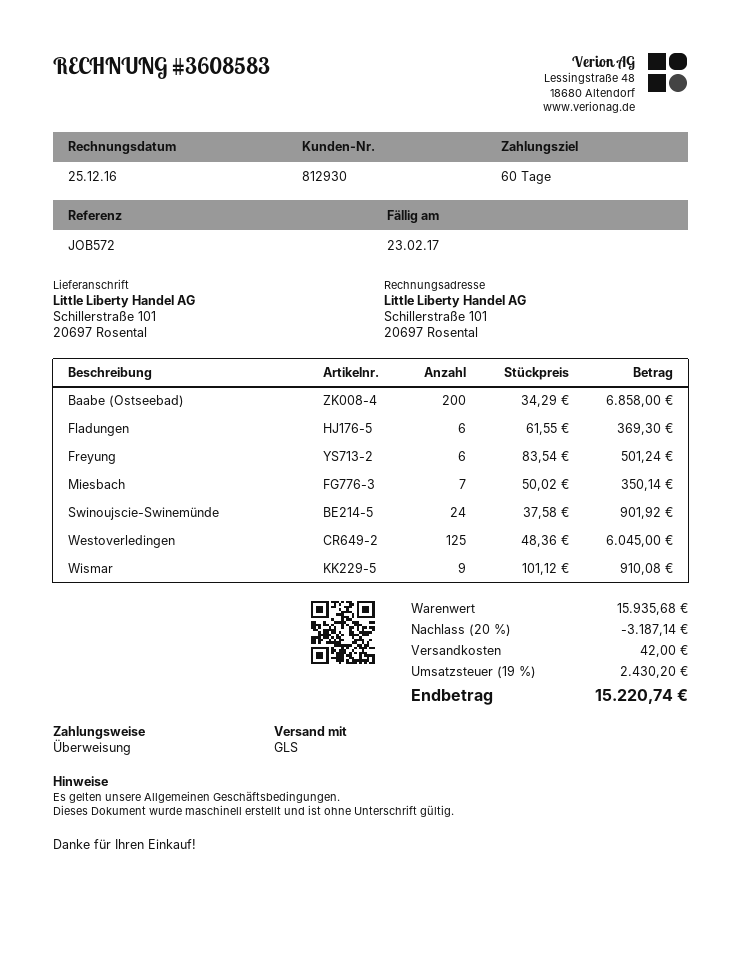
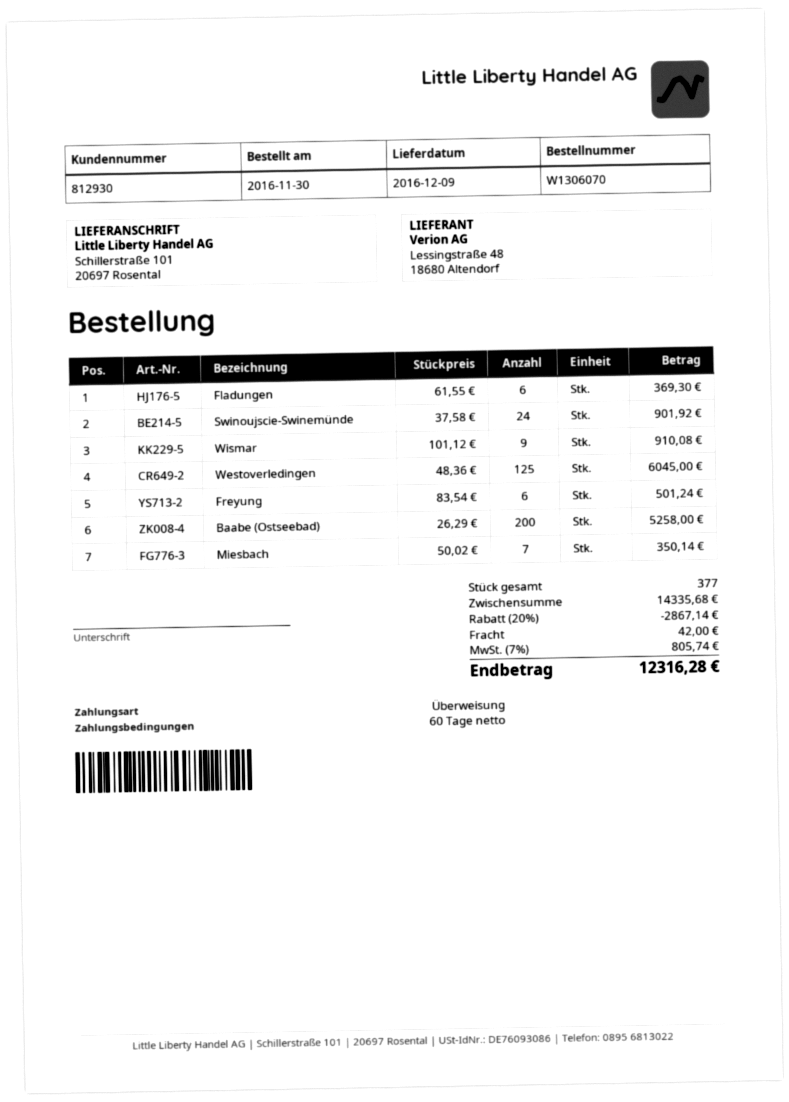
Baabe (Ostseebad): 200 x 34.29 = 6858.00 -> 200 x 26.29 = 5258.00
subtotal: 15935.68 -> 14335.68
discount: 20% = 3187.14 -> 20% = 2867.14
tax: 19% = 2430.20 -> 7% = 805.74
total: 15220.74 -> 12316.28

